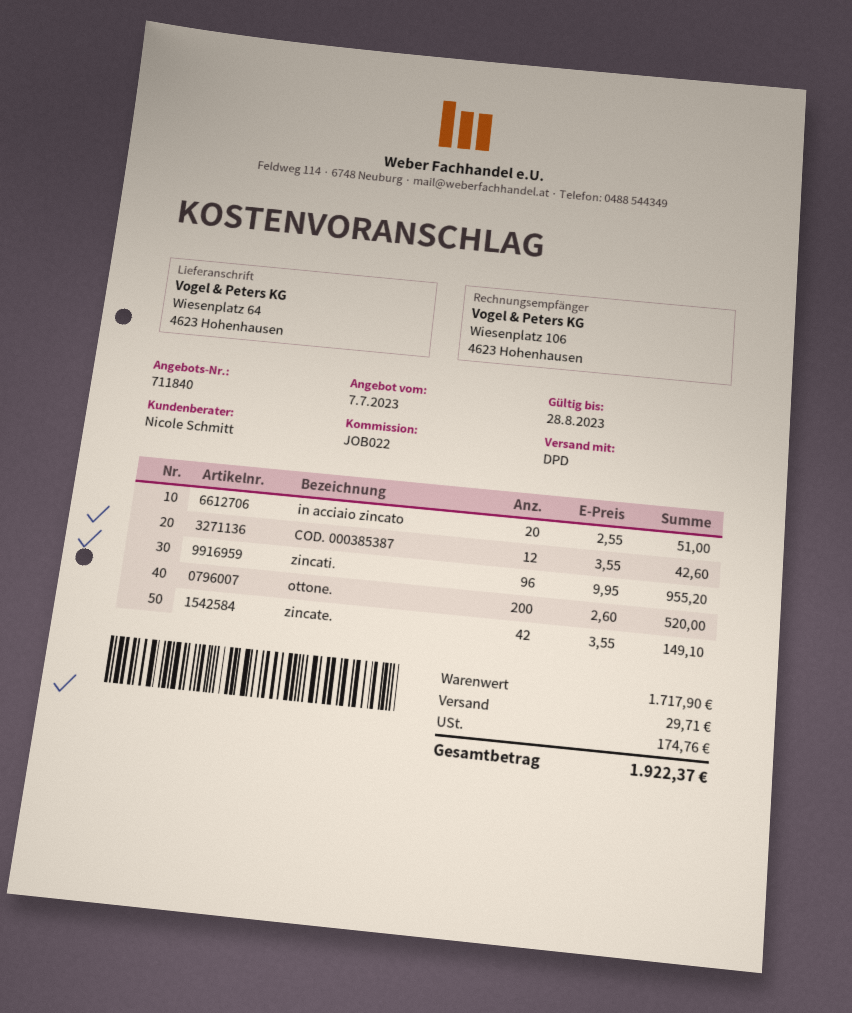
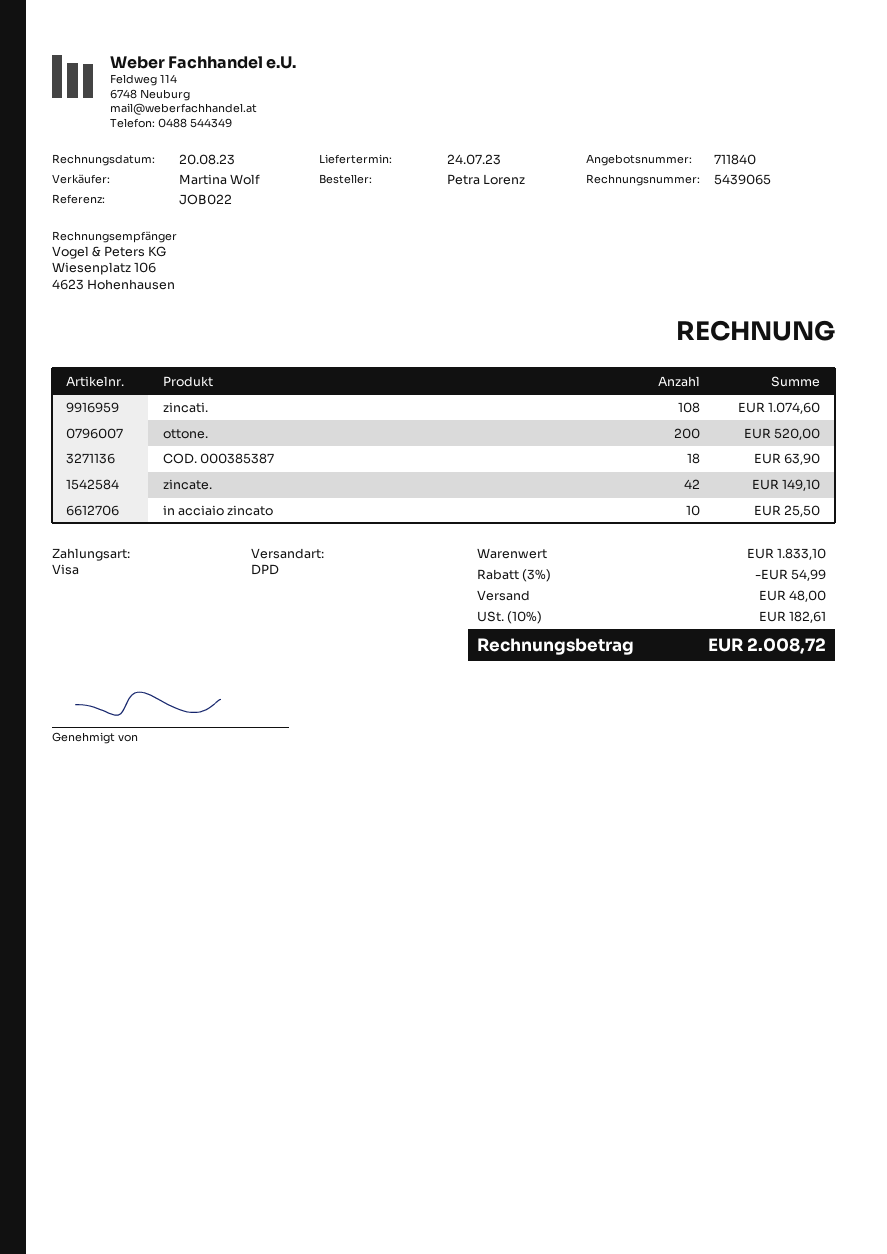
sales rep: Nicole Schmitt -> Martina Wolf
in acciaio zincato: 20 for 51.00 -> 10 for 25.50
COD. 000385387: 12 for 42.60 -> 18 for 63.90
zincati.: 96 for 955.20 -> 108 for 1074.60
subtotal: 1717.90 -> 1833.10
discount: none -> 3% = 54.99
shipping: 29.71 -> 48.00
tax: 174.76 -> 182.61
total: 1922.37 -> 2008.72

